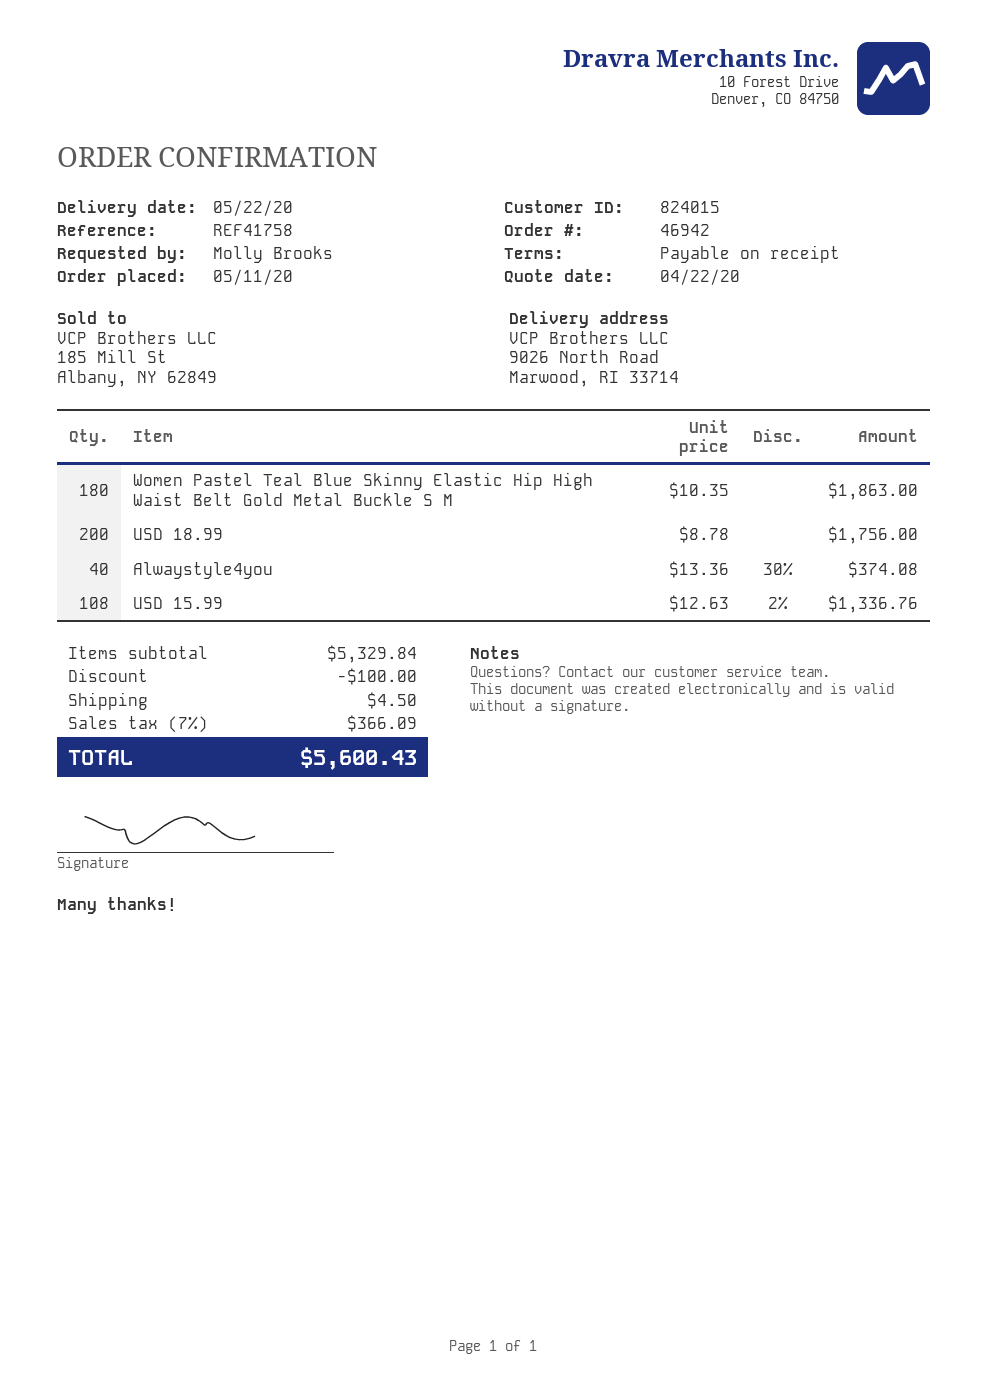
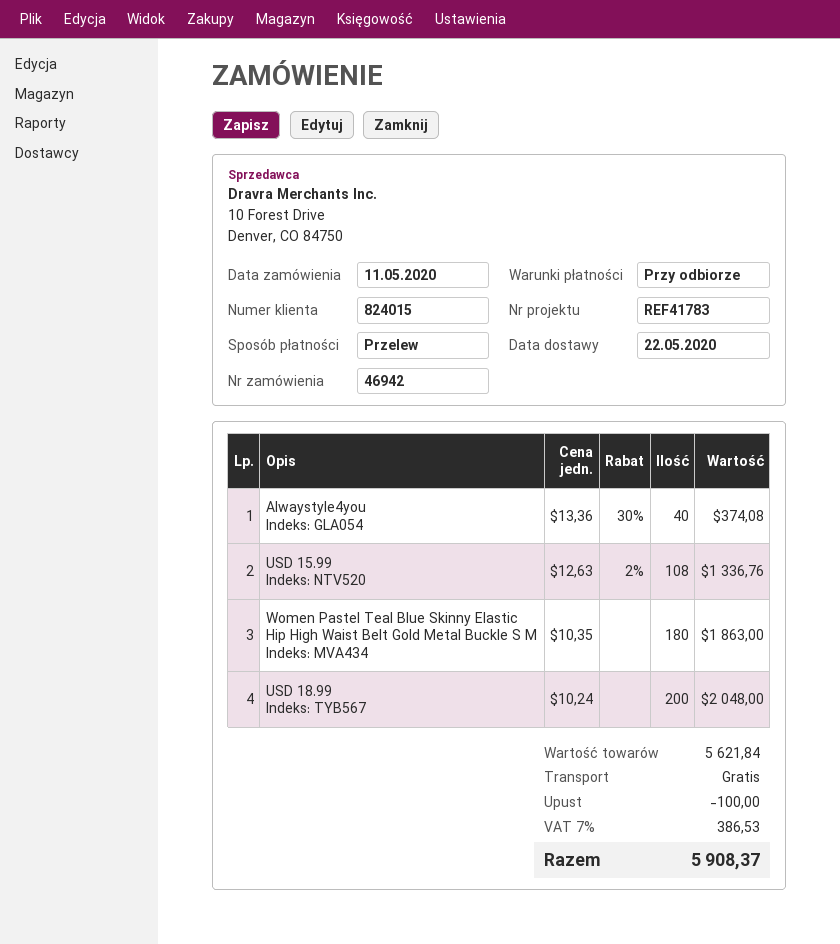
reference: REF41758 -> REF41783
USD 18.99: 200 x 8.78 = 1756.00 -> 200 x 10.24 = 2048.00
subtotal: 5329.84 -> 5621.84
shipping: 4.50 -> 0.00
tax: 7% = 366.09 -> 7% = 386.53
total: 5600.43 -> 5908.37

